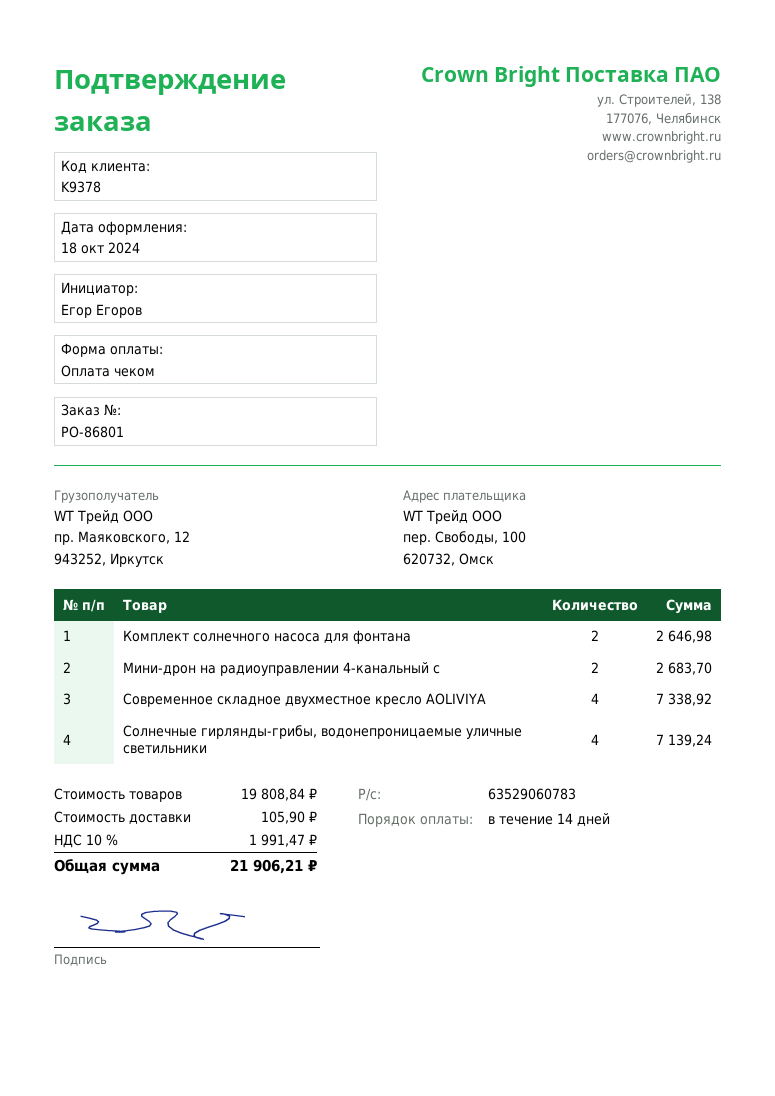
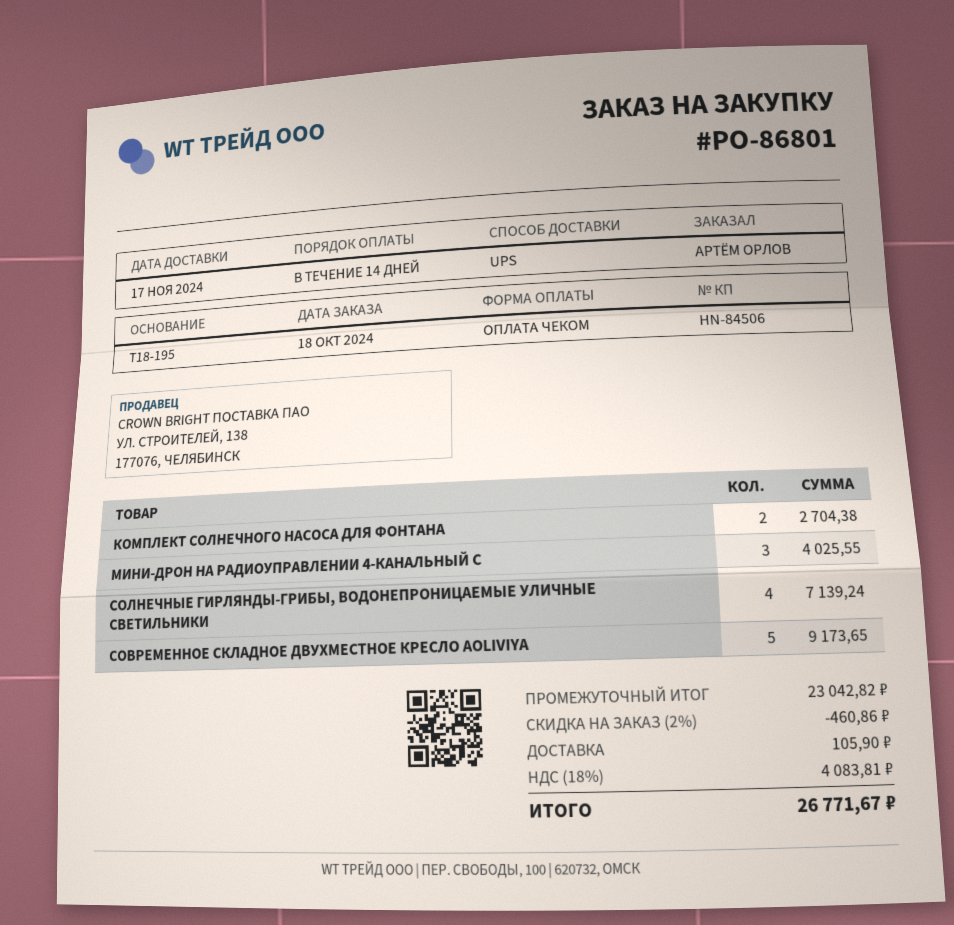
ordered by: Егор Егоров -> АРТЁМ ОРЛОВ
Комплект солнечного насоса для фонтана: 2 for 2646.98 -> 2 for 2704.38
Мини-дрон на радиоуправлении 4-канальный с: 2 for 2683.70 -> 3 for 4025.55
Современное складное двухместное кресло AOLIVIYA: 4 for 7338.92 -> 5 for 9173.65
subtotal: 19808.84 -> 23042.82
discount: none -> 2% = 460.86
tax: 10% = 1991.47 -> 18% = 4083.81
total: 21906.21 -> 26771.67

